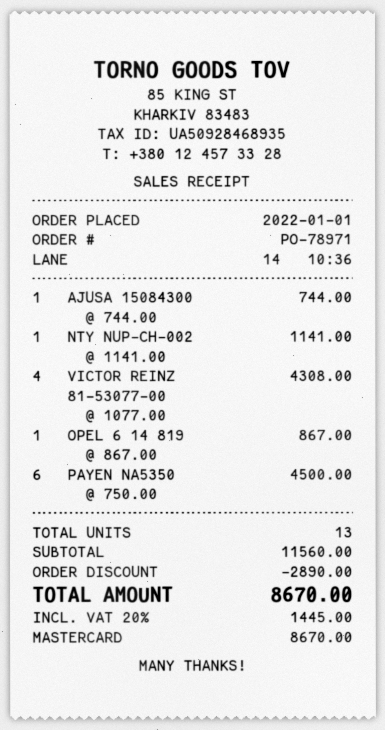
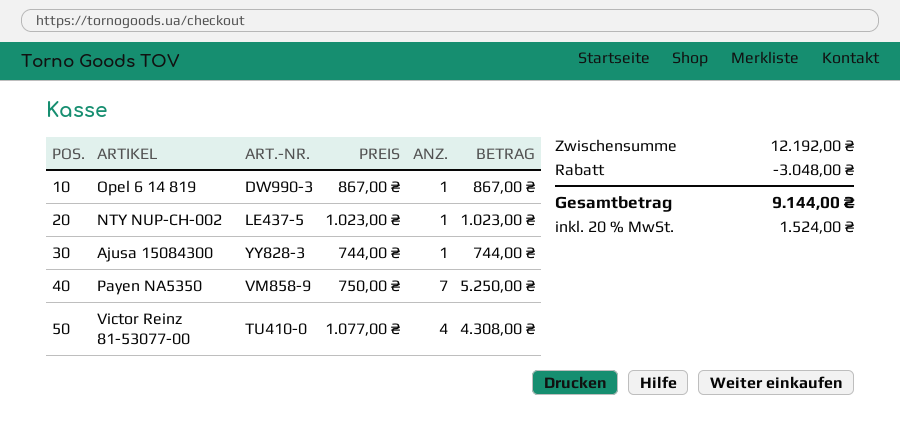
NTY NUP-CH-002: 1 x 1141.00 = 1141.00 -> 1 x 1023.00 = 1023.00
PAYEN NA5350: 6 x 750.00 = 4500.00 -> 7 x 750.00 = 5250.00
subtotal: 11560.00 -> 12192.00
discount: 2890.00 -> 3048.00
tax: 20% = 1445.00 -> 20% = 1524.00
total: 8670.00 -> 9144.00

